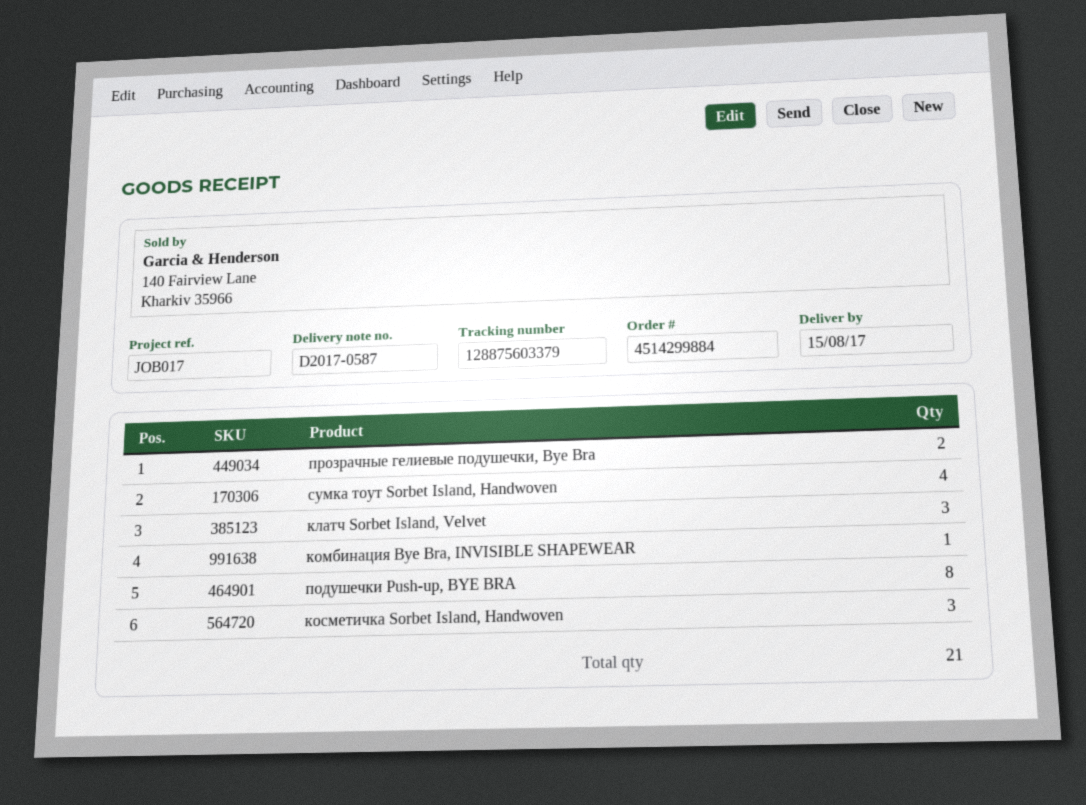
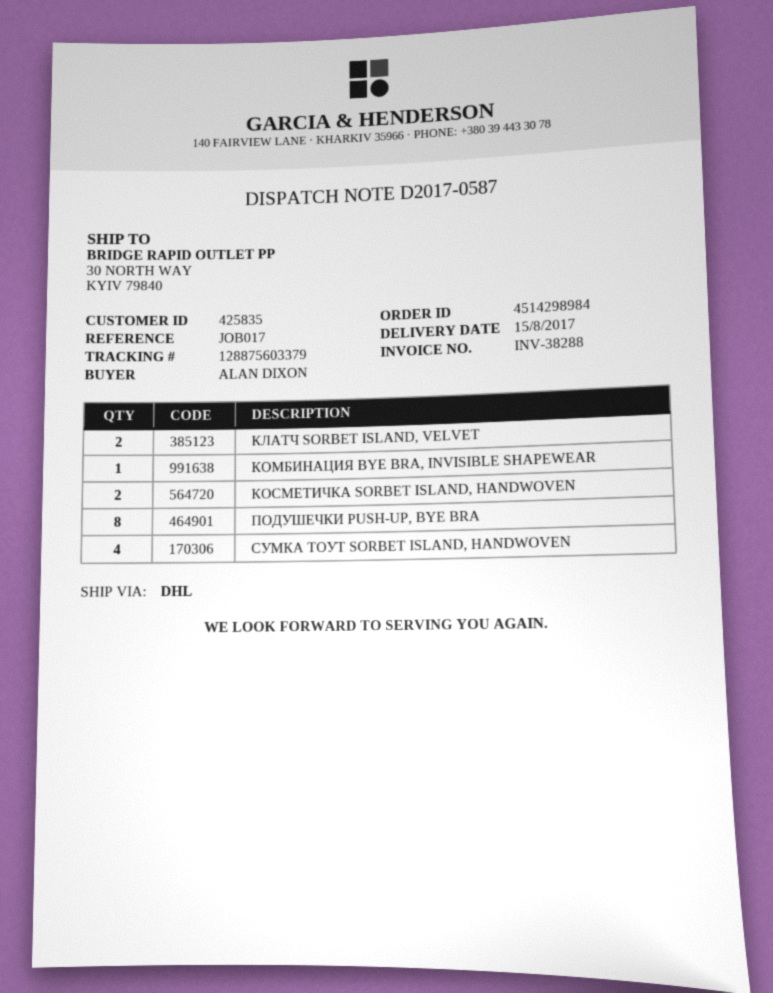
order number: 4514299884 -> 4514298984
прозрачные гелиевые подушечки, Bye Bra: 2 -> none
клатч Sorbet Island, Velvet: 3 -> 2
косметичка Sorbet Island, Handwoven: 3 -> 2

